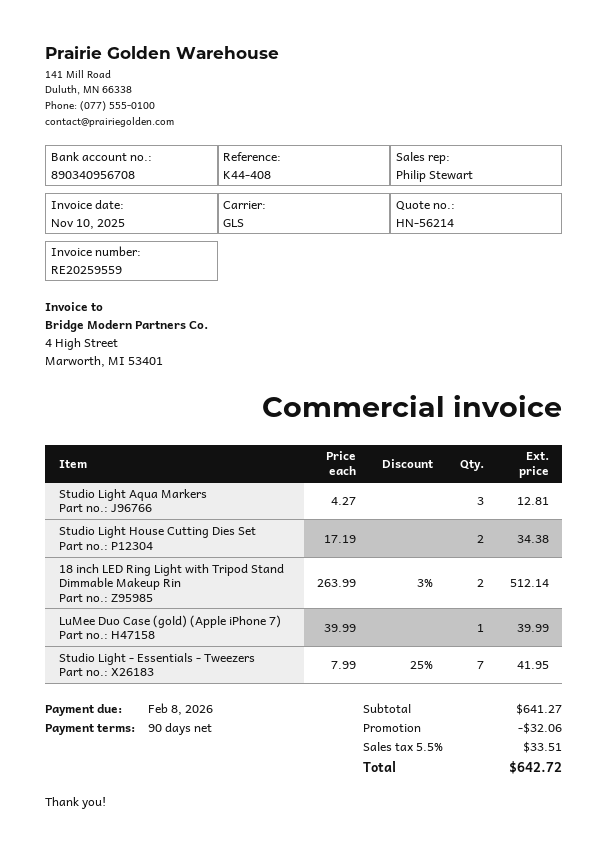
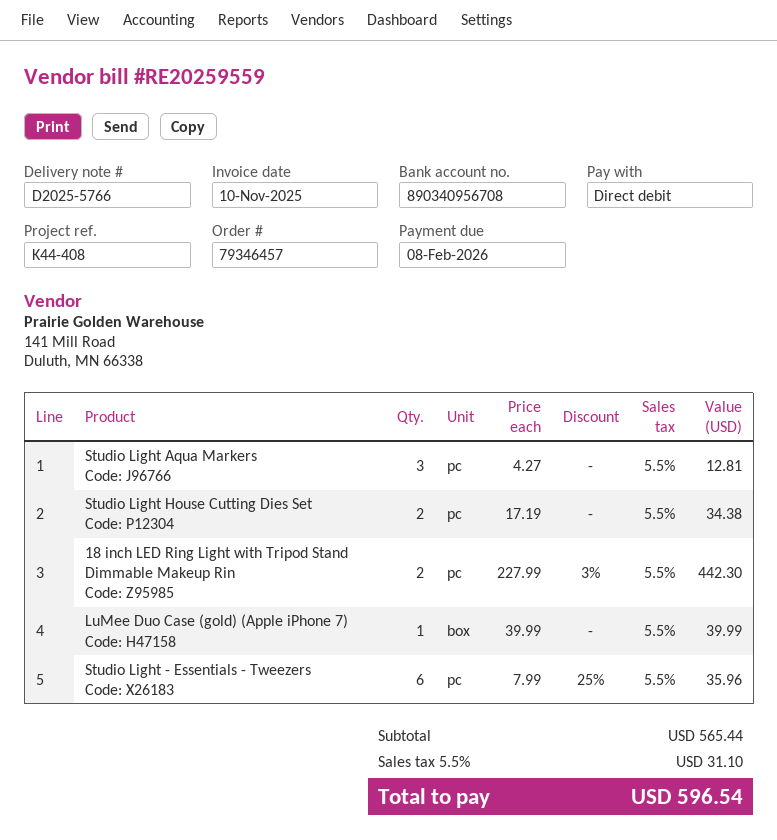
18 inch LED Ring Light with Tripod Stand Dimmable Makeup Rin: 2 x 263.99 - 3% = 512.14 -> 2 x 227.99 - 3% = 442.30
Studio Light - Essentials - Tweezers: 7 x 7.99 - 25% = 41.95 -> 6 x 7.99 - 25% = 35.96
subtotal: 641.27 -> 565.44
discount: 32.06 -> none
tax: 5.5% = 33.51 -> 5.5% = 31.10
total: 642.72 -> 596.54

